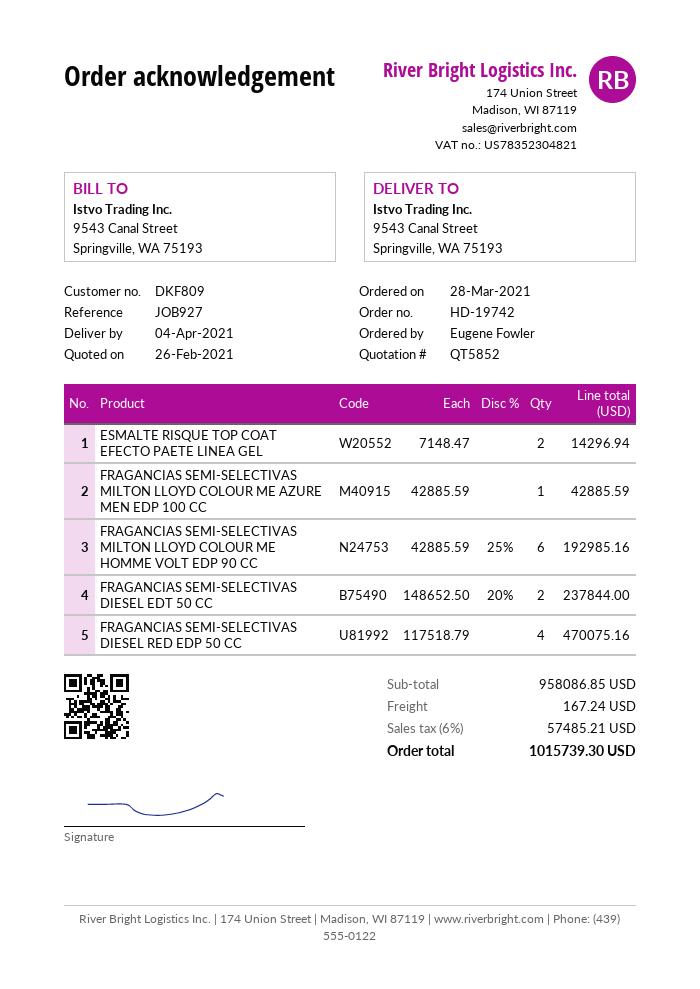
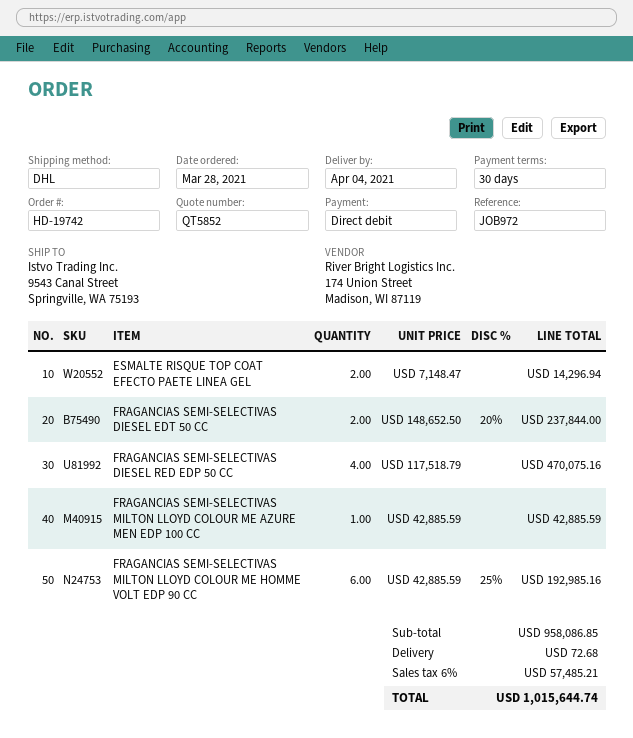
reference: JOB927 -> JOB972
shipping: 167.24 -> 72.68
total: 1015739.30 -> 1015644.74

